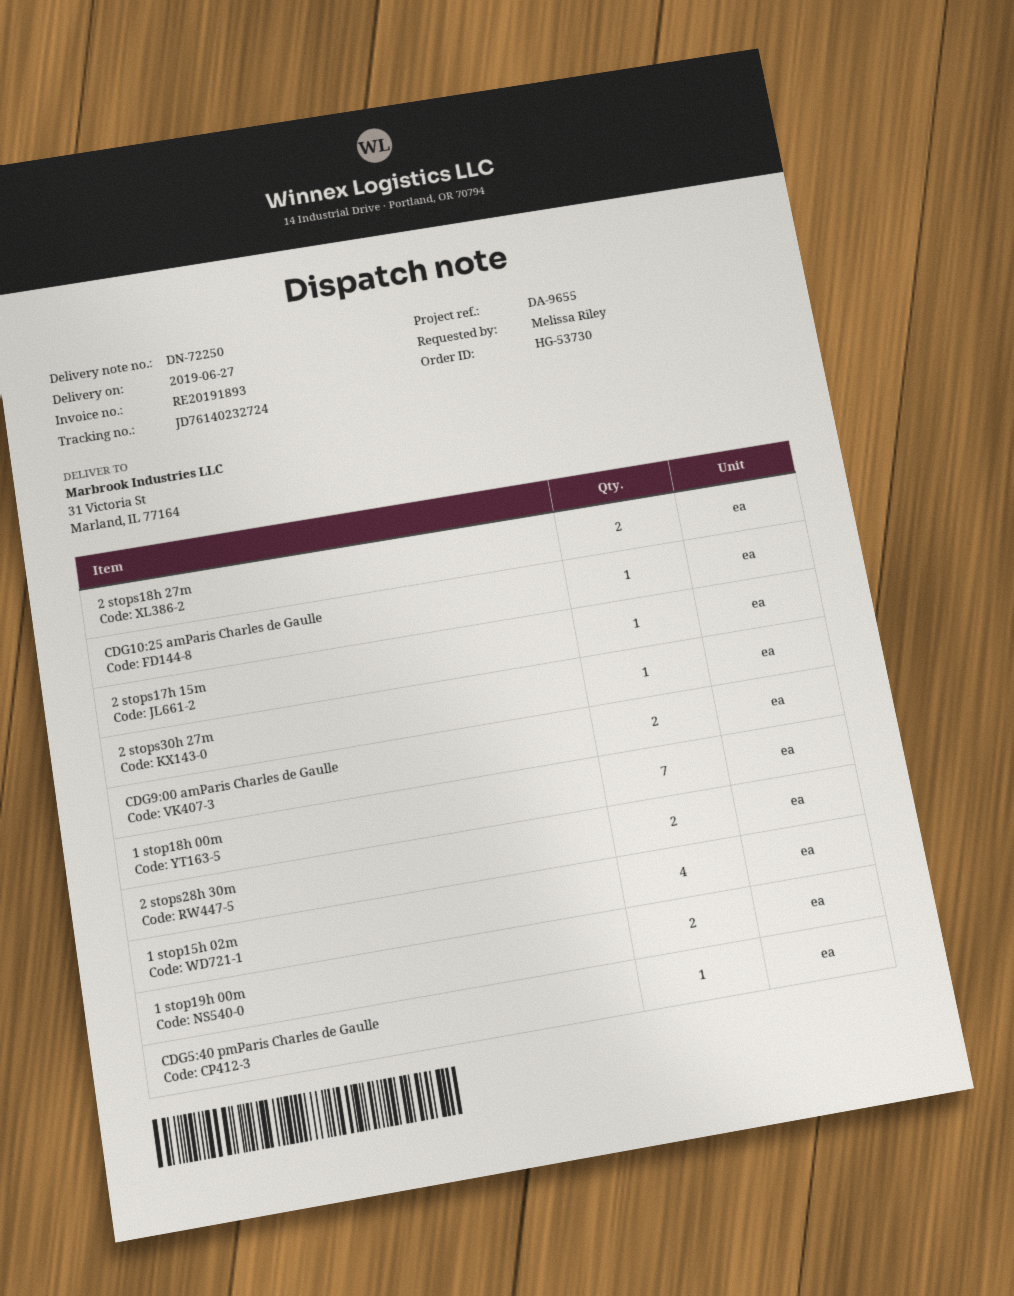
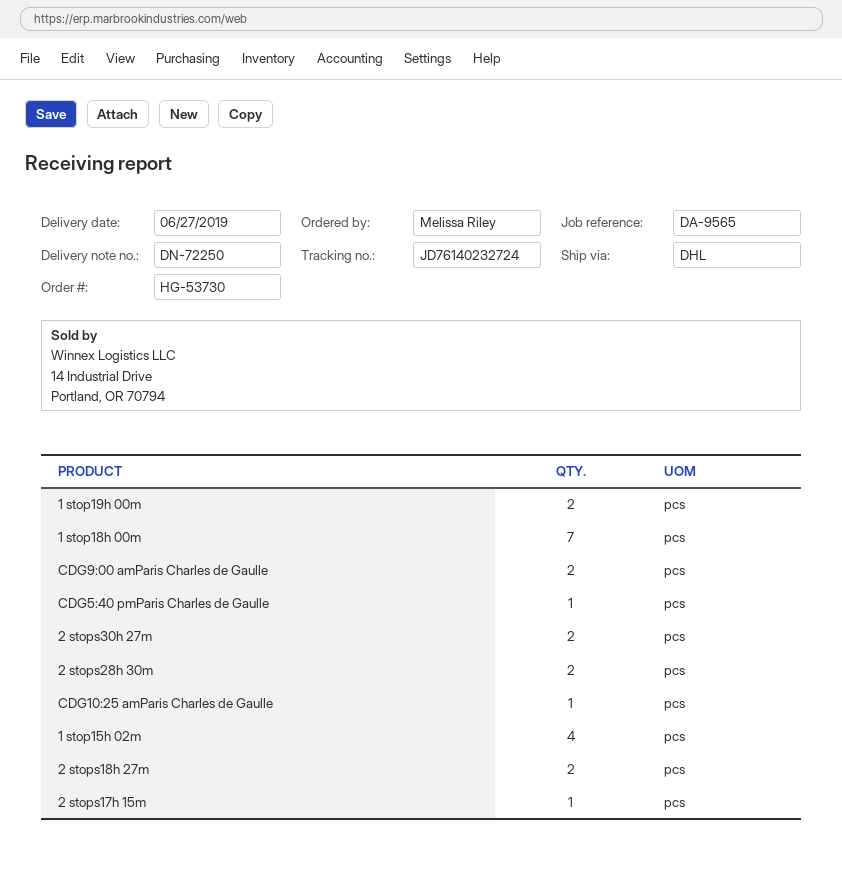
reference: DA-9655 -> DA-9565
2 stops30h 27m: 1 -> 2

